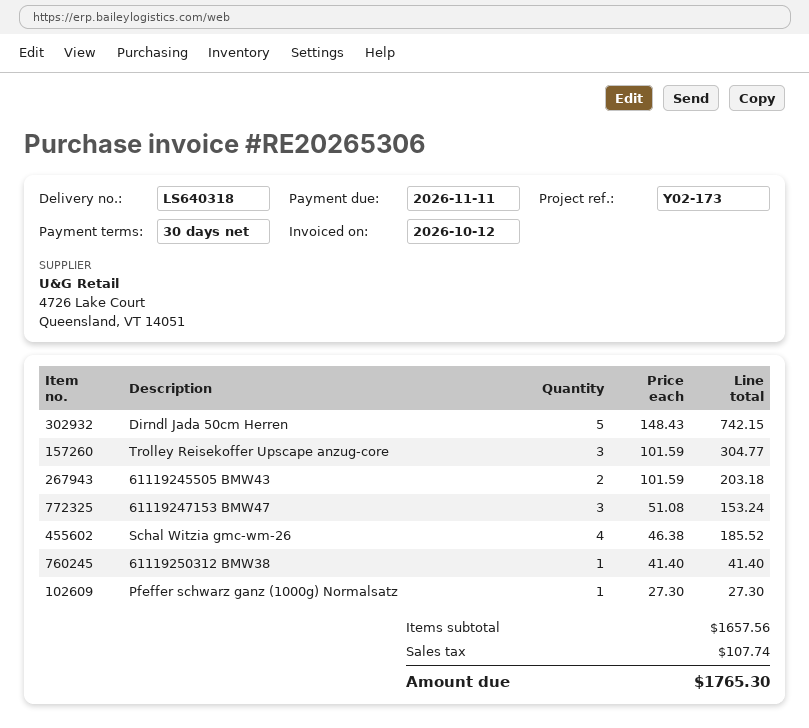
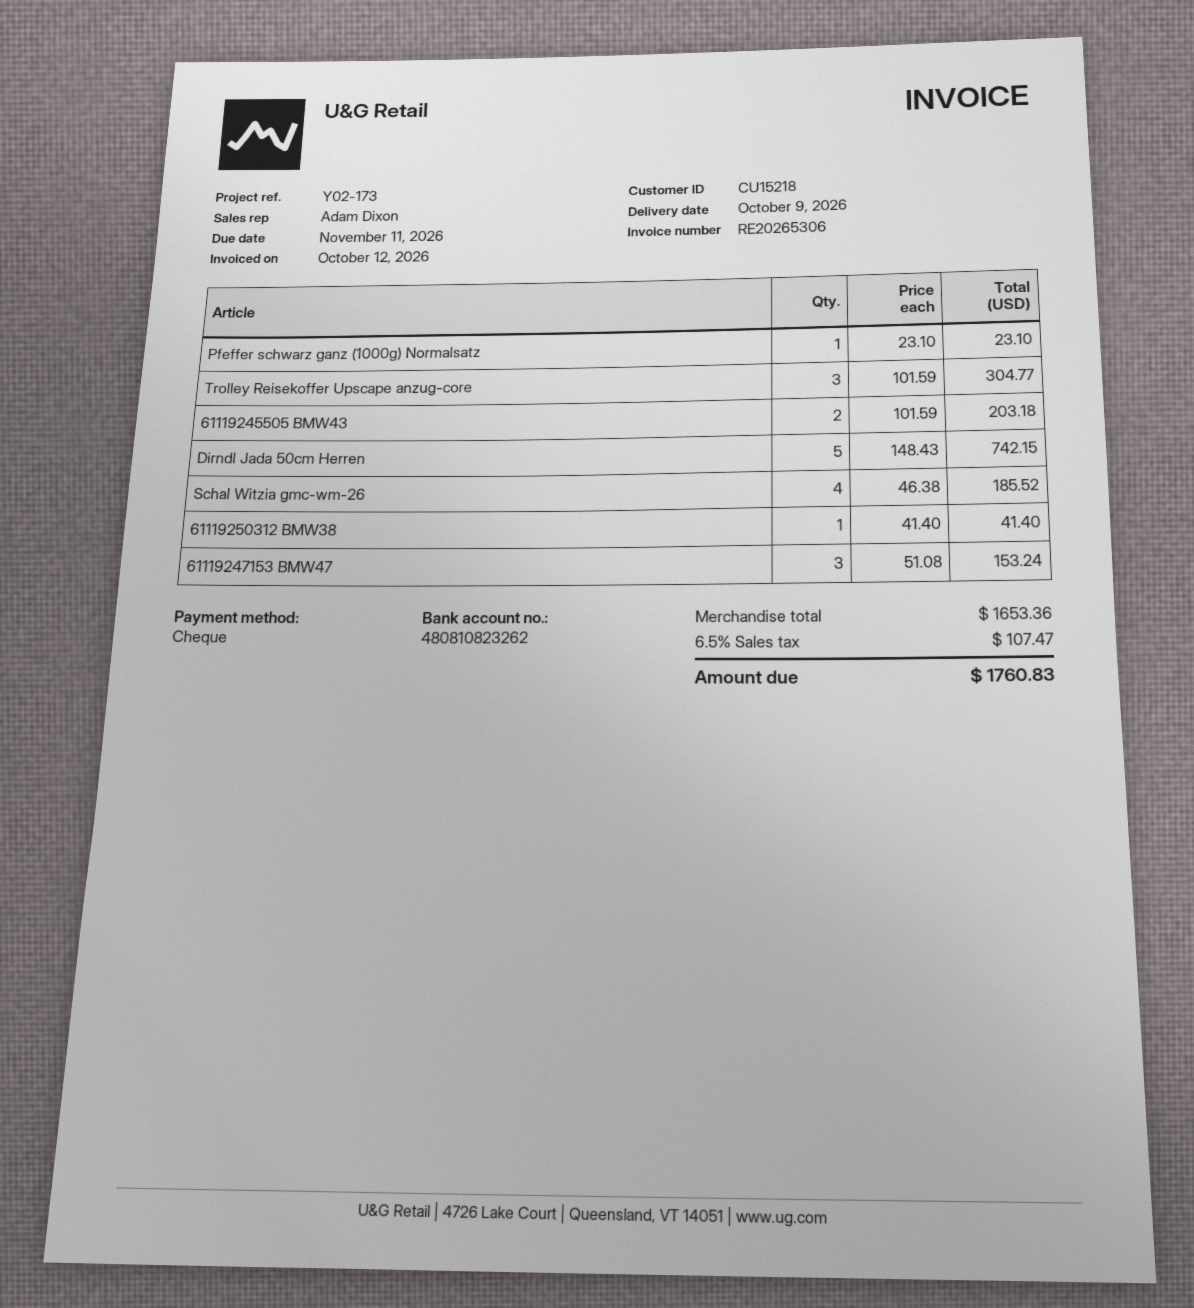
Pfeffer schwarz ganz (1000g) Normalsatz: 1 x 27.30 = 27.30 -> 1 x 23.10 = 23.10
subtotal: 1657.56 -> 1653.36
tax: 107.74 -> 107.47
total: 1765.30 -> 1760.83

